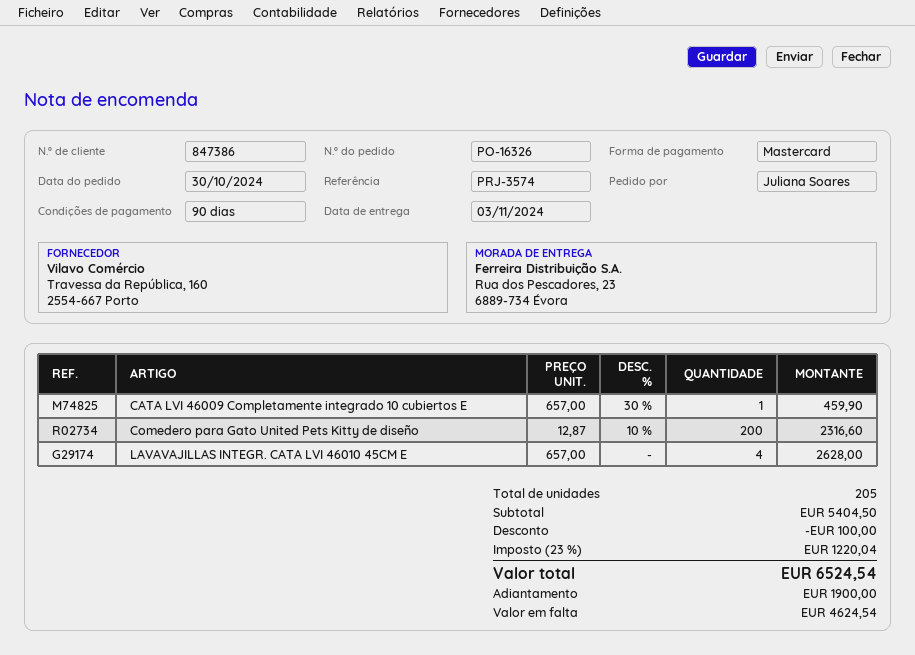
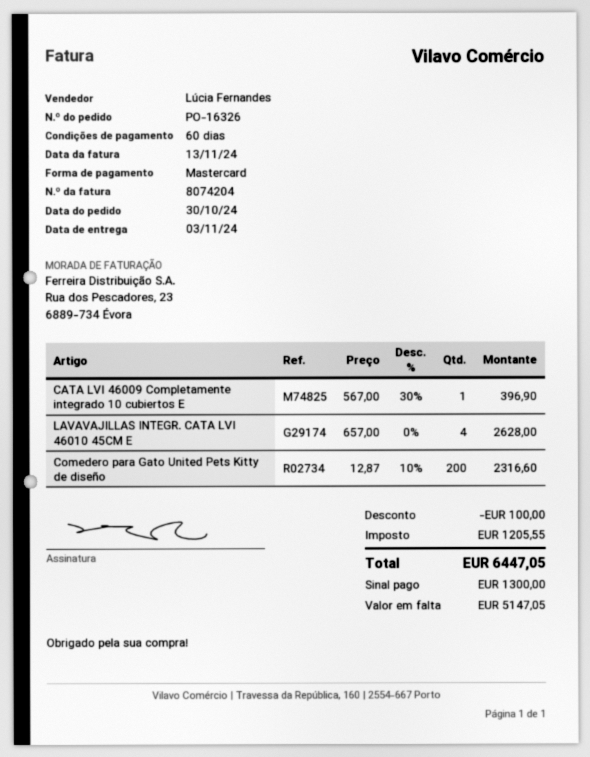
payment terms: 90 days -> 60 days
CATA LVI 46009 Completamente integrado 10 cubiertos E: 1 x 657.00 - 30% = 459.90 -> 1 x 567.00 - 30% = 396.90
tax: 1220.04 -> 1205.55
total: 6524.54 -> 6447.05
deposit: 1900.00 -> 1300.00
balance: 4624.54 -> 5147.05

